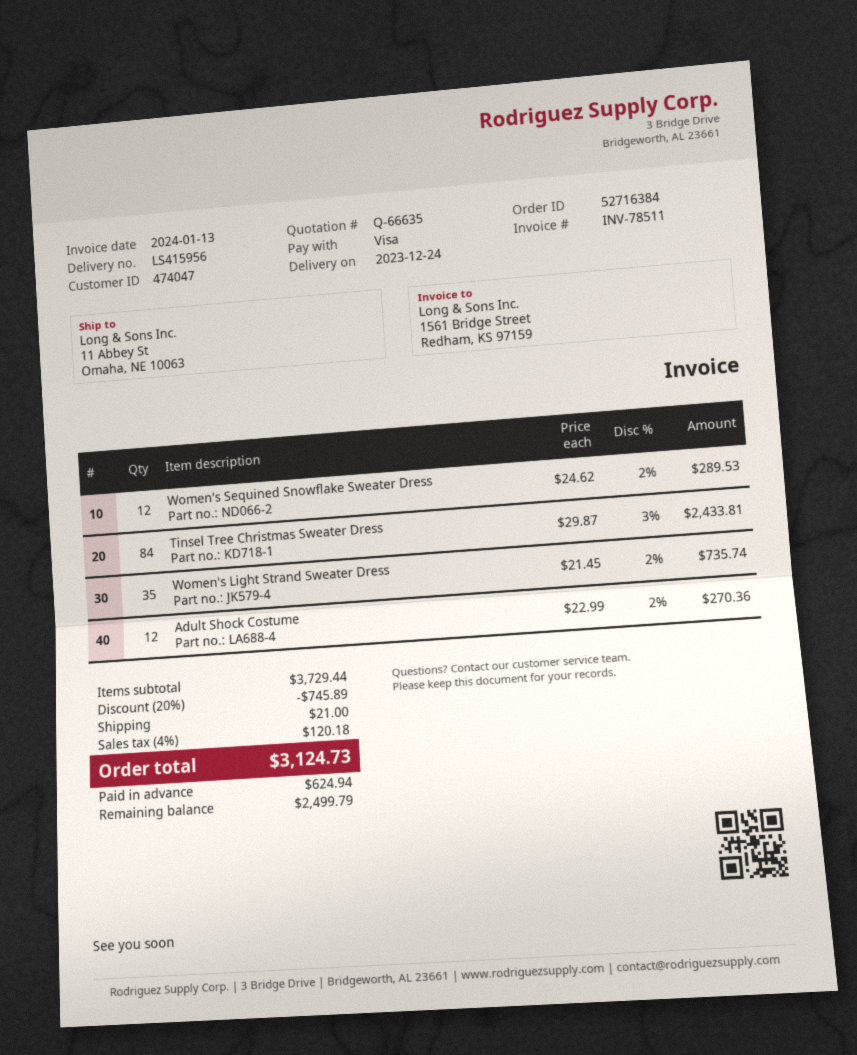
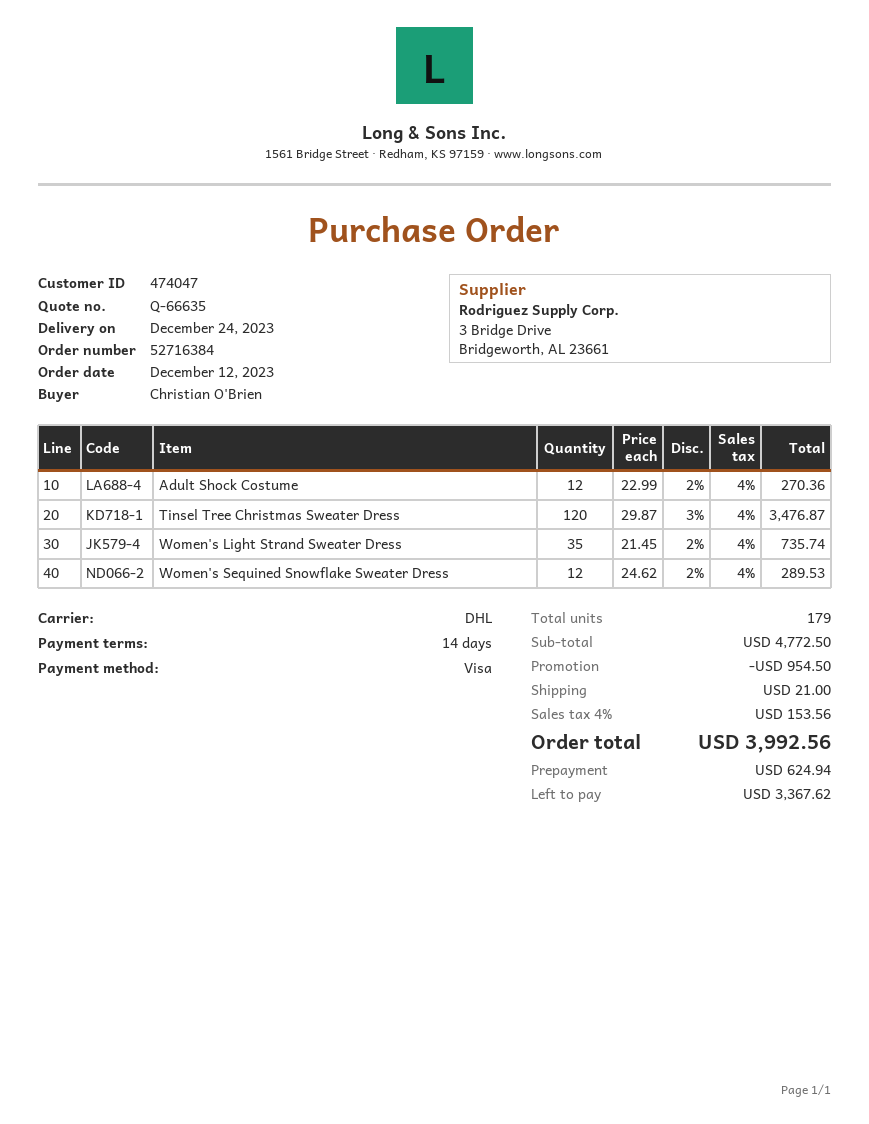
Tinsel Tree Christmas Sweater Dress: 84 x 29.87 - 3% = 2433.81 -> 120 x 29.87 - 3% = 3476.87
subtotal: 3729.44 -> 4772.50
discount: 745.89 -> 954.50
tax: 4% = 120.18 -> 4% = 153.56
total: 3124.73 -> 3992.56
balance: 2499.79 -> 3367.62

